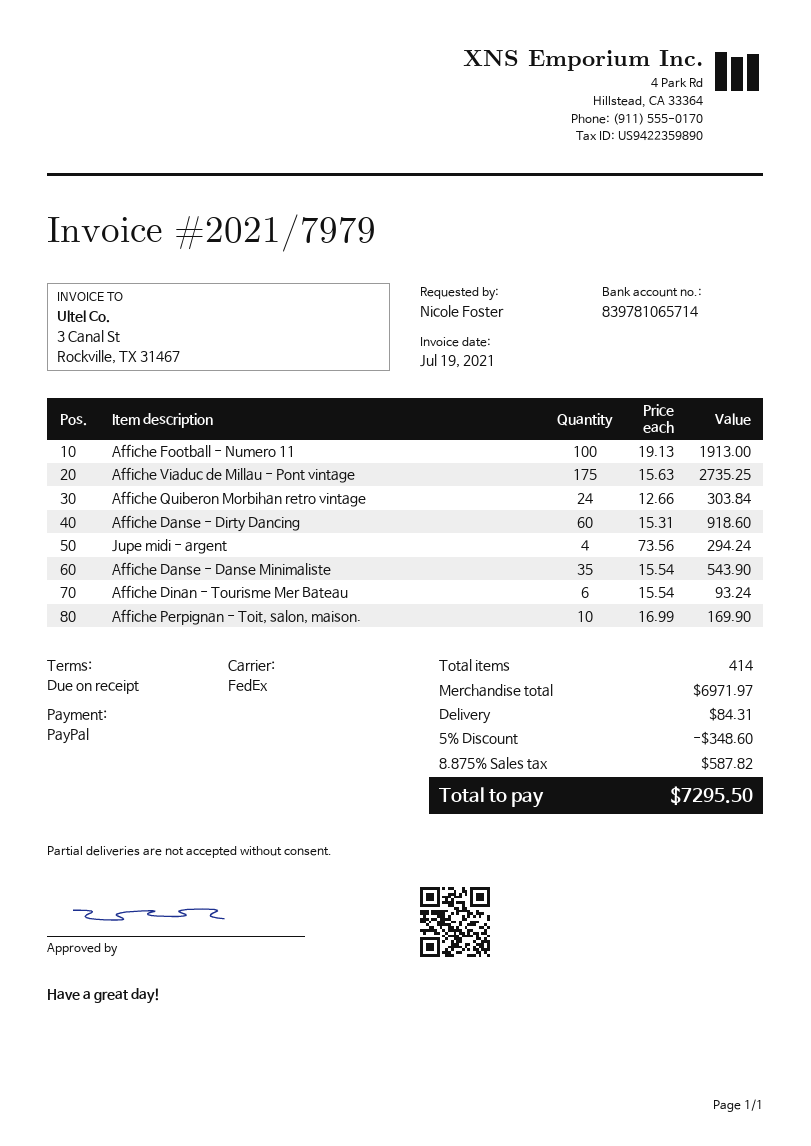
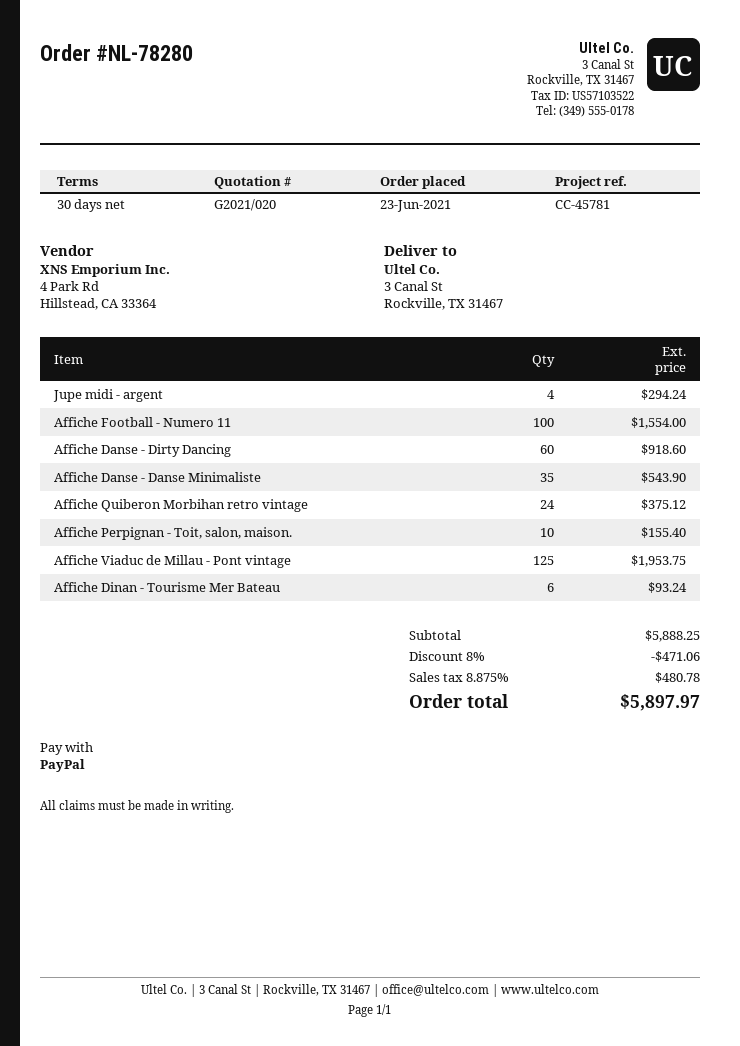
payment terms: on receipt -> 30 days
Affiche Football - Numero 11: 100 for 1913.00 -> 100 for 1554.00
Affiche Viaduc de Millau - Pont vintage: 175 for 2735.25 -> 125 for 1953.75
Affiche Quiberon Morbihan retro vintage: 24 for 303.84 -> 24 for 375.12
Affiche Perpignan - Toit, salon, maison.: 10 for 169.90 -> 10 for 155.40
subtotal: 6971.97 -> 5888.25
discount: 5% = 348.60 -> 8% = 471.06
shipping: 84.31 -> none
tax: 8.875% = 587.82 -> 8.875% = 480.78
total: 7295.50 -> 5897.97

